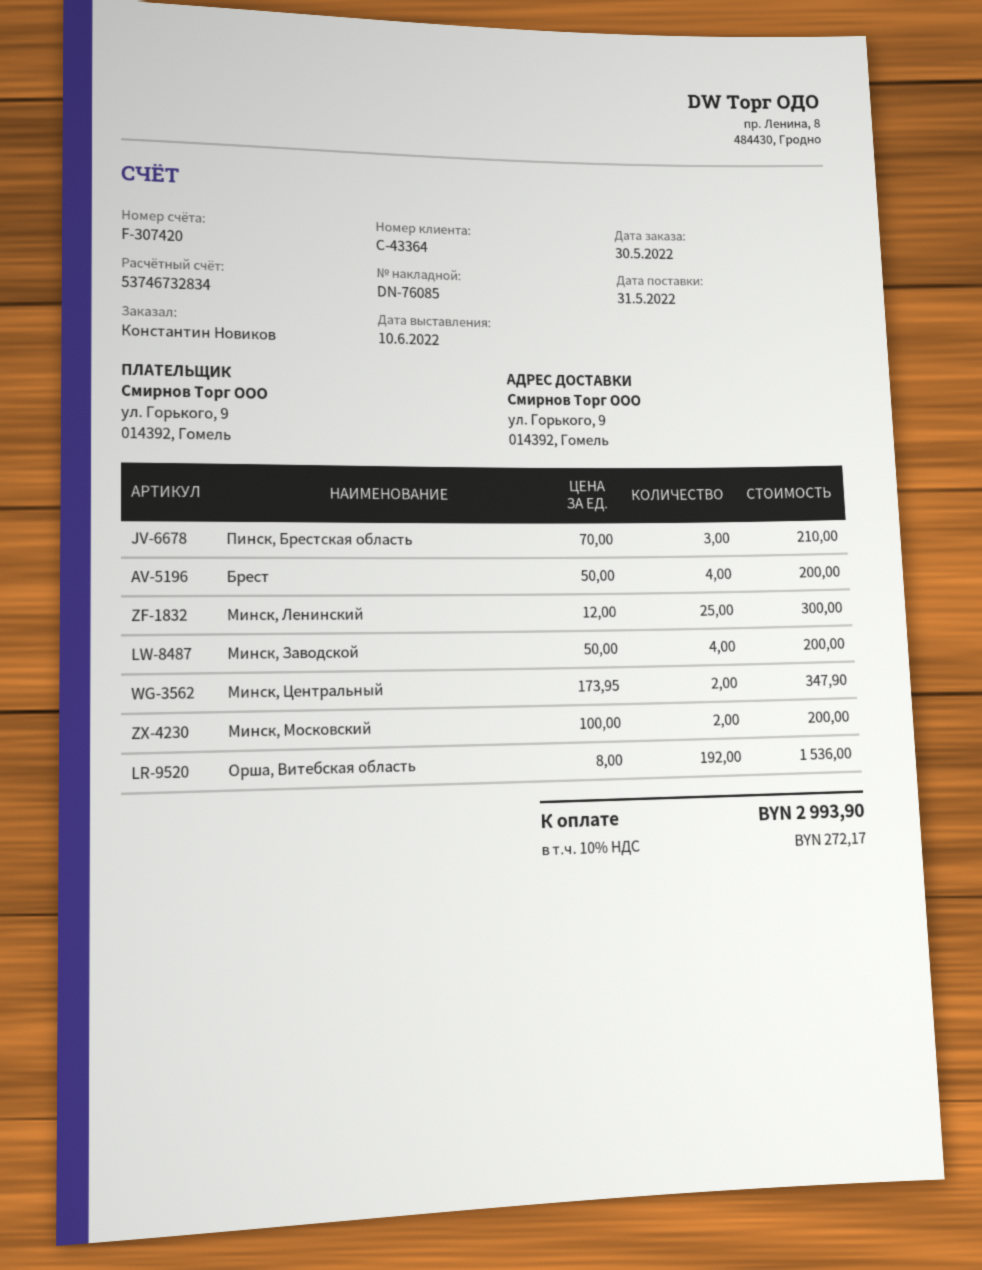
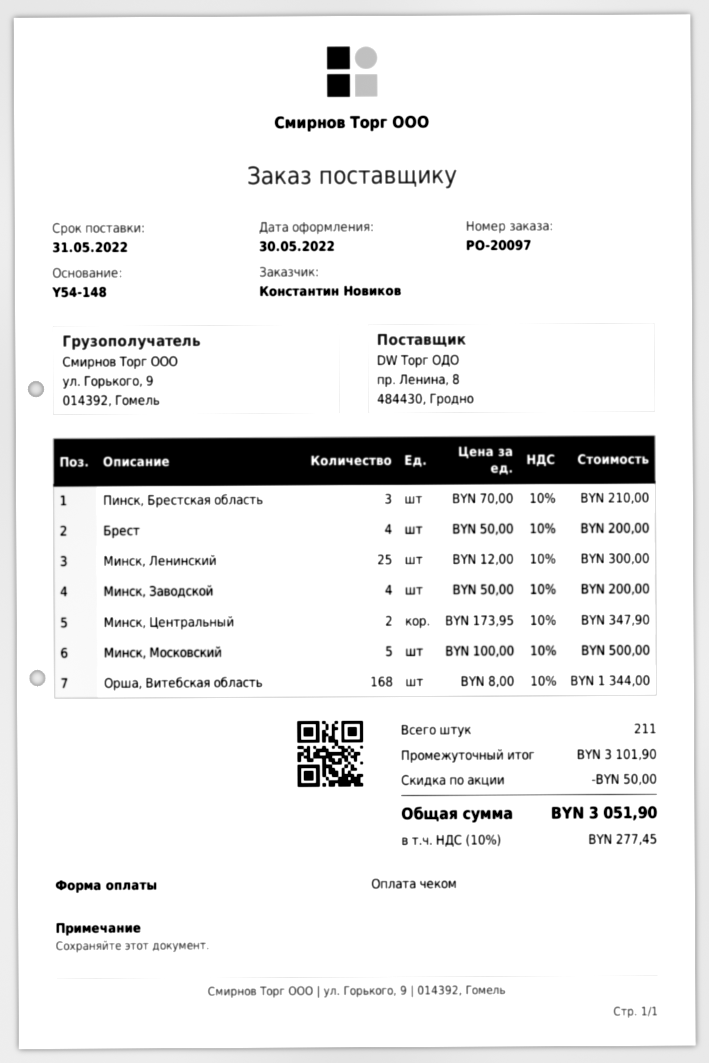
Минск, Московский: 2 x 100.00 = 200.00 -> 5 x 100.00 = 500.00
Орша, Витебская область: 192 x 8.00 = 1536.00 -> 168 x 8.00 = 1344.00
discount: none -> 50.00
tax: 10% = 272.17 -> 10% = 277.45
total: 2993.90 -> 3051.90

